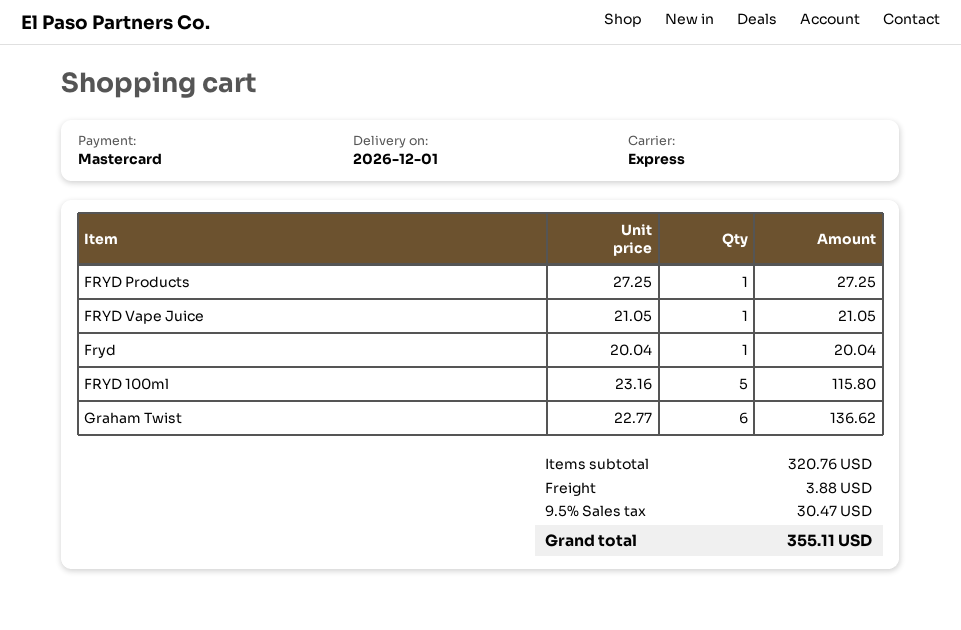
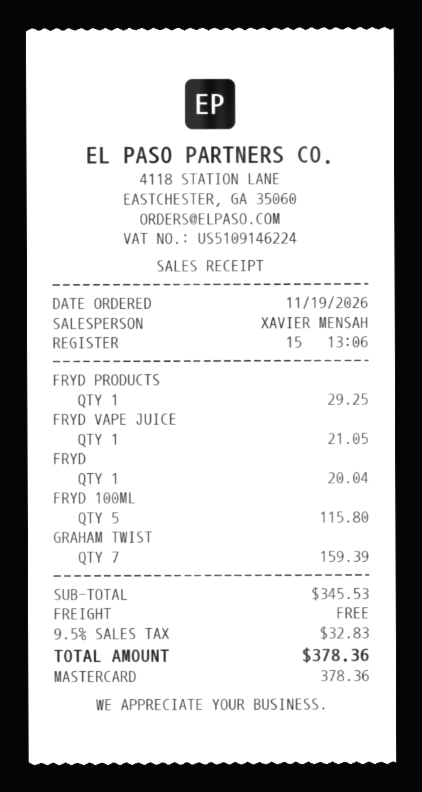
FRYD Products: 1 for 27.25 -> 1 for 29.25
Graham Twist: 6 for 136.62 -> 7 for 159.39
subtotal: 320.76 -> 345.53
shipping: 3.88 -> 0.00
tax: 9.5% = 30.47 -> 9.5% = 32.83
total: 355.11 -> 378.36

